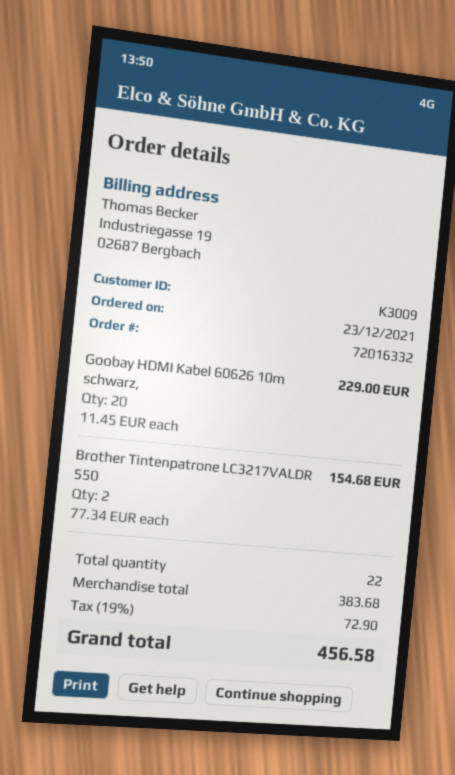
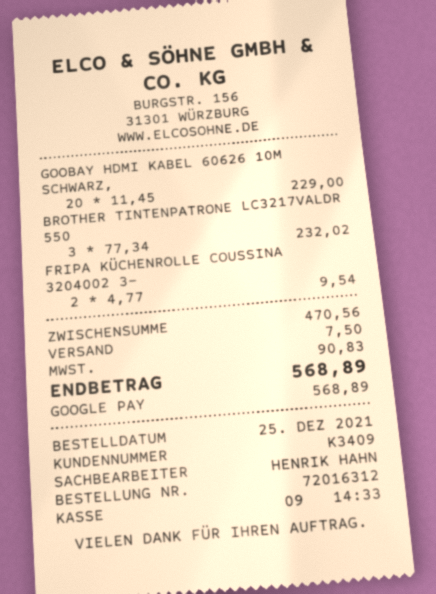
order number: 72016332 -> 72016312
order date: 2021-12-23 -> 2021-12-25
customer number: K3009 -> K3409
Brother Tintenpatrone LC3217VALDR 550: 2 x 77.34 = 154.68 -> 3 x 77.34 = 232.02
FRIPA KÜCHENROLLE COUSSINA 3204002 3-: none -> 2 x 4.77 = 9.54
subtotal: 383.68 -> 470.56
shipping: none -> 7.50
tax: 72.90 -> 90.83
total: 456.58 -> 568.89

